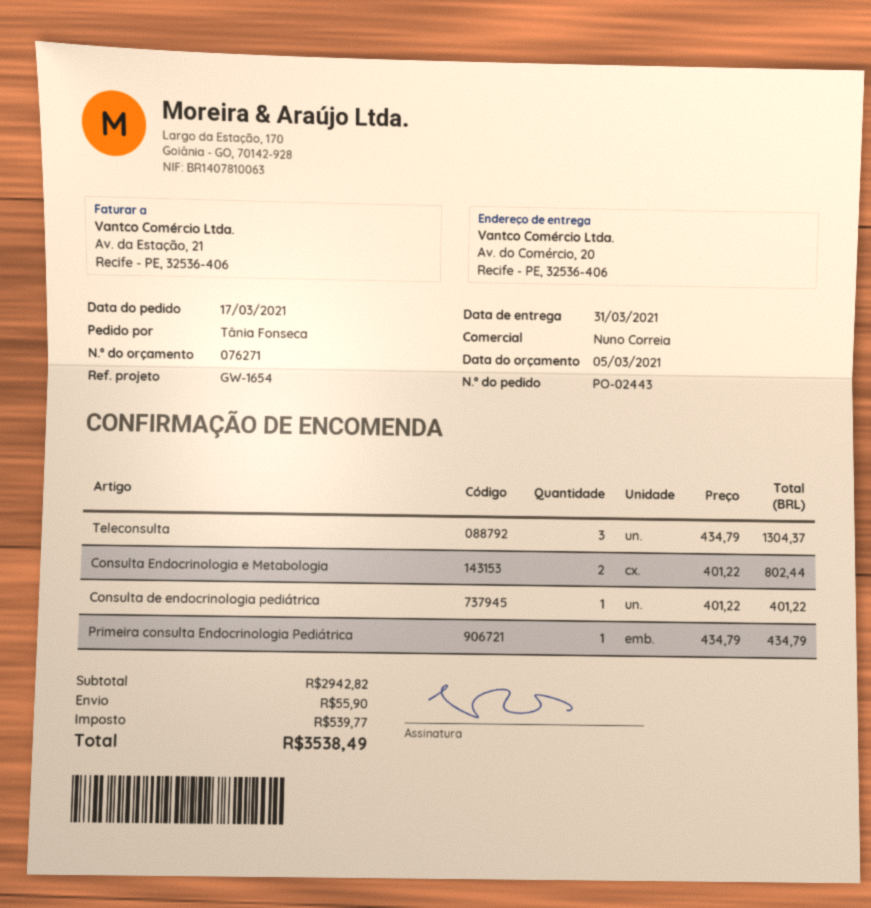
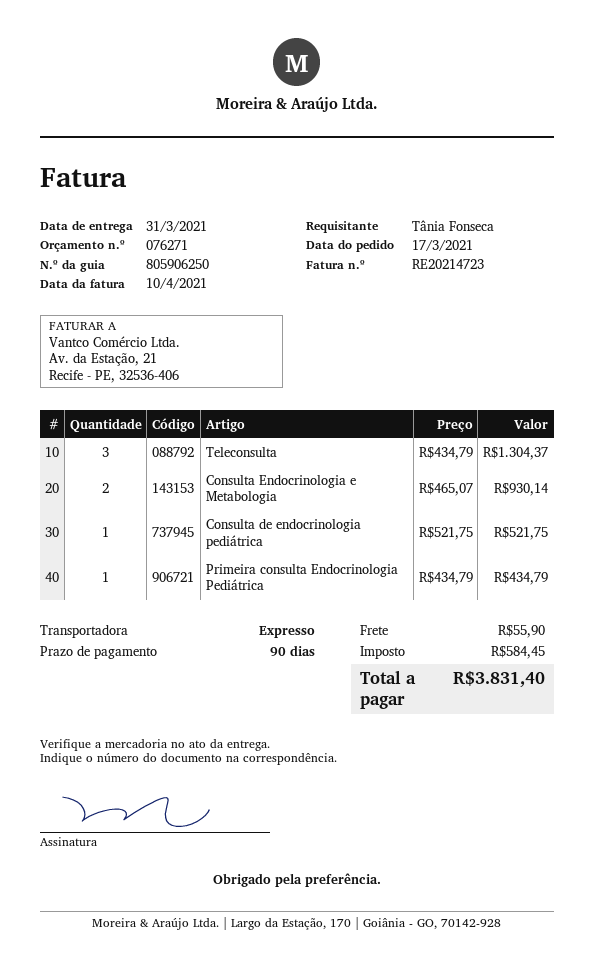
Consulta Endocrinologia e Metabologia: 2 x 401.22 = 802.44 -> 2 x 465.07 = 930.14
Consulta de endocrinologia pediátrica: 1 x 401.22 = 401.22 -> 1 x 521.75 = 521.75
tax: 539.77 -> 584.45
total: 3538.49 -> 3831.40

